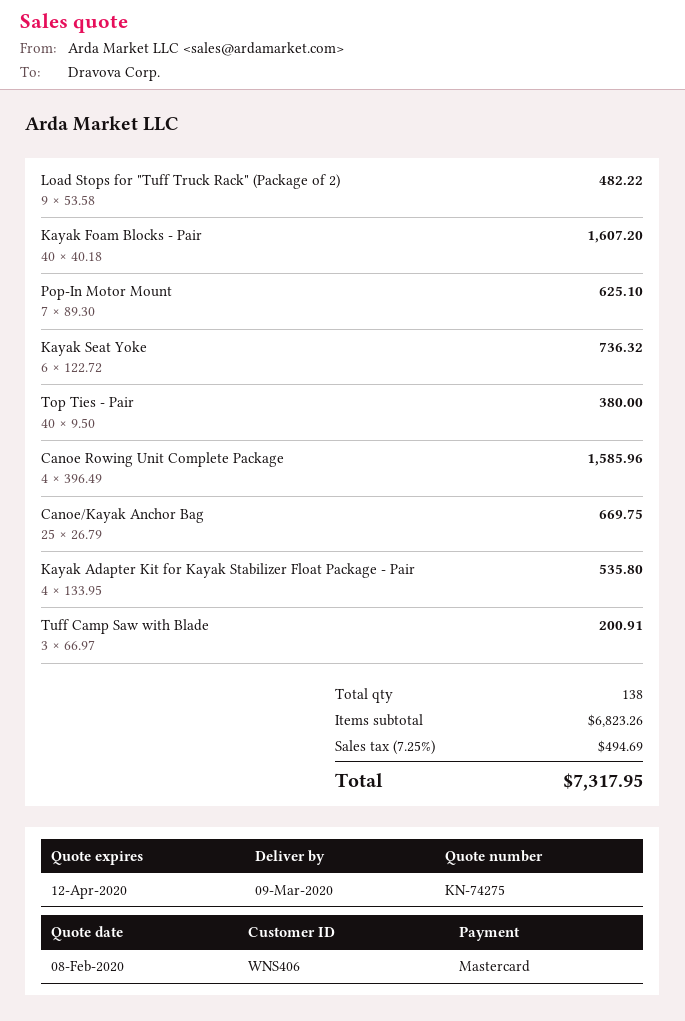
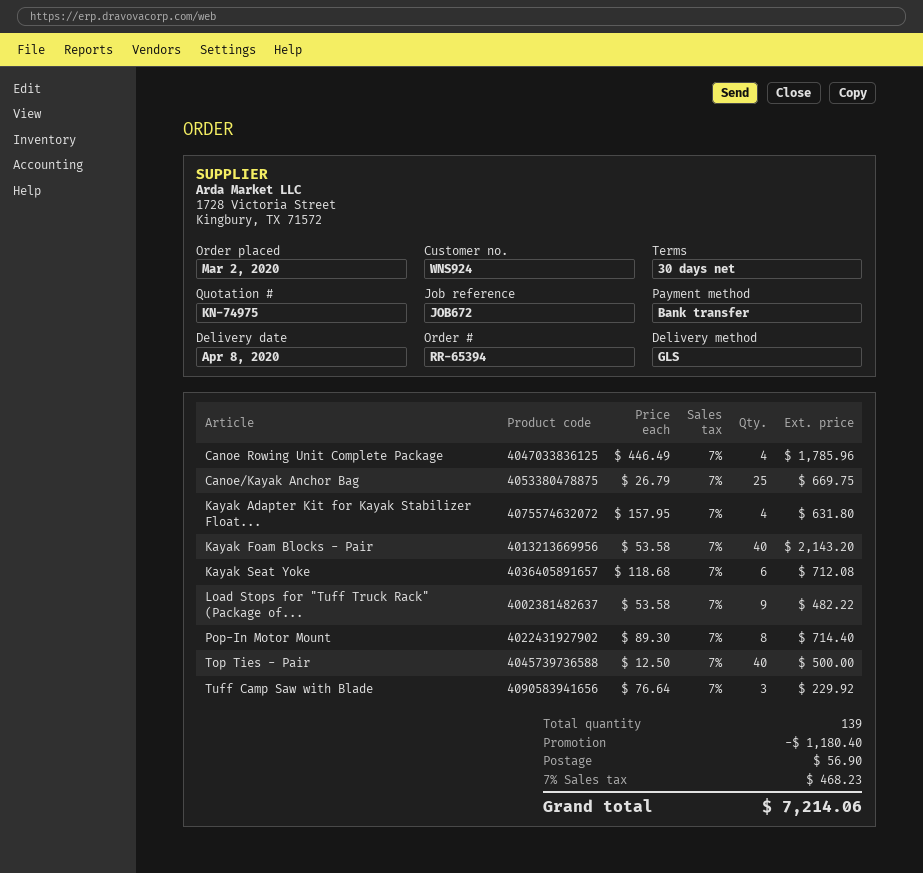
quote number: KN-74275 -> KN-74975
delivery date: 2020-03-09 -> 2020-04-08
customer number: WNS406 -> WNS924
payment method: Mastercard -> bank transfer
Kayak Foam Blocks - Pair: 40 x 40.18 = 1607.20 -> 40 x 53.58 = 2143.20
Pop-In Motor Mount: 7 x 89.30 = 625.10 -> 8 x 89.30 = 714.40
Kayak Seat Yoke: 6 x 122.72 = 736.32 -> 6 x 118.68 = 712.08
Top Ties - Pair: 40 x 9.50 = 380.00 -> 40 x 12.50 = 500.00
Canoe Rowing Unit Complete Package: 4 x 396.49 = 1585.96 -> 4 x 446.49 = 1785.96
Kayak Adapter Kit for Kayak Stabilizer Float Package - Pair: 4 x 133.95 = 535.80 -> 4 x 157.95 = 631.80
Tuff Camp Saw with Blade: 3 x 66.97 = 200.91 -> 3 x 76.64 = 229.92
total quantity: 138 -> 139
discount: none -> 1180.40
shipping: none -> 56.90
tax: 7.25% = 494.69 -> 7% = 468.23
total: 7317.95 -> 7214.06

